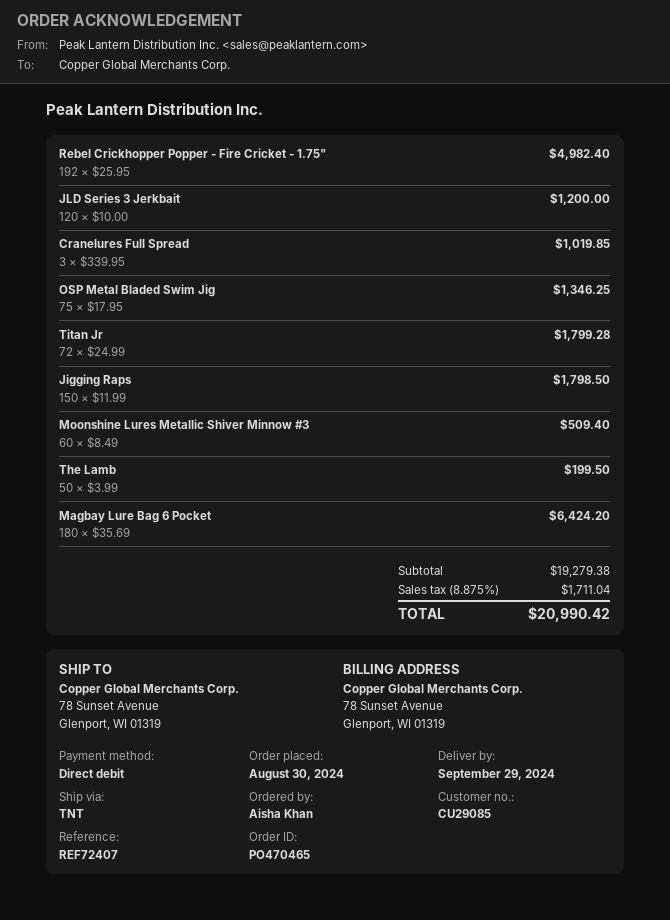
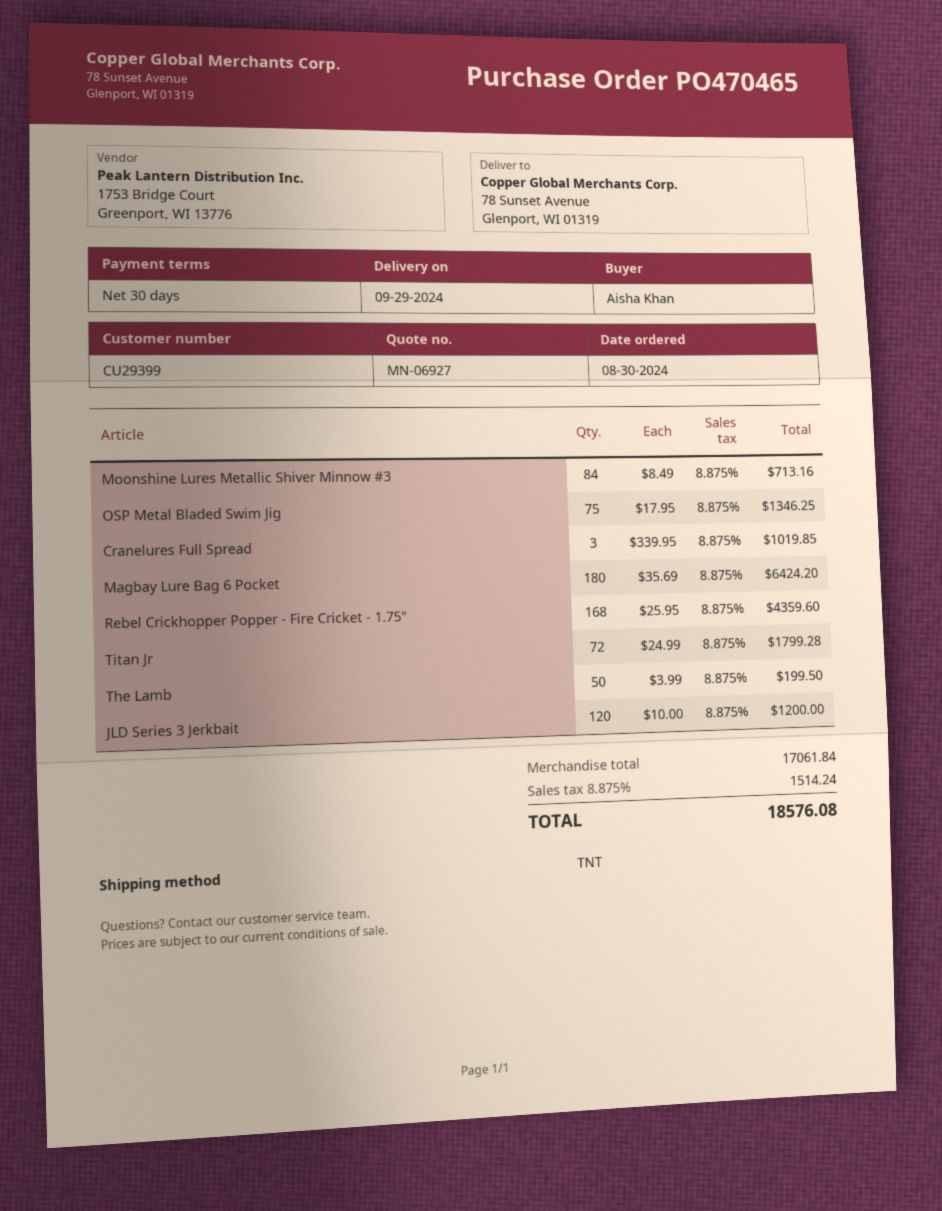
customer number: CU29085 -> CU29399
Rebel Crickhopper Popper - Fire Cricket - 1.75": 192 x 25.95 = 4982.40 -> 168 x 25.95 = 4359.60
Jigging Raps: 150 x 11.99 = 1798.50 -> none
Moonshine Lures Metallic Shiver Minnow #3: 60 x 8.49 = 509.40 -> 84 x 8.49 = 713.16
subtotal: 19279.38 -> 17061.84
tax: 8.875% = 1711.04 -> 8.875% = 1514.24
total: 20990.42 -> 18576.08

